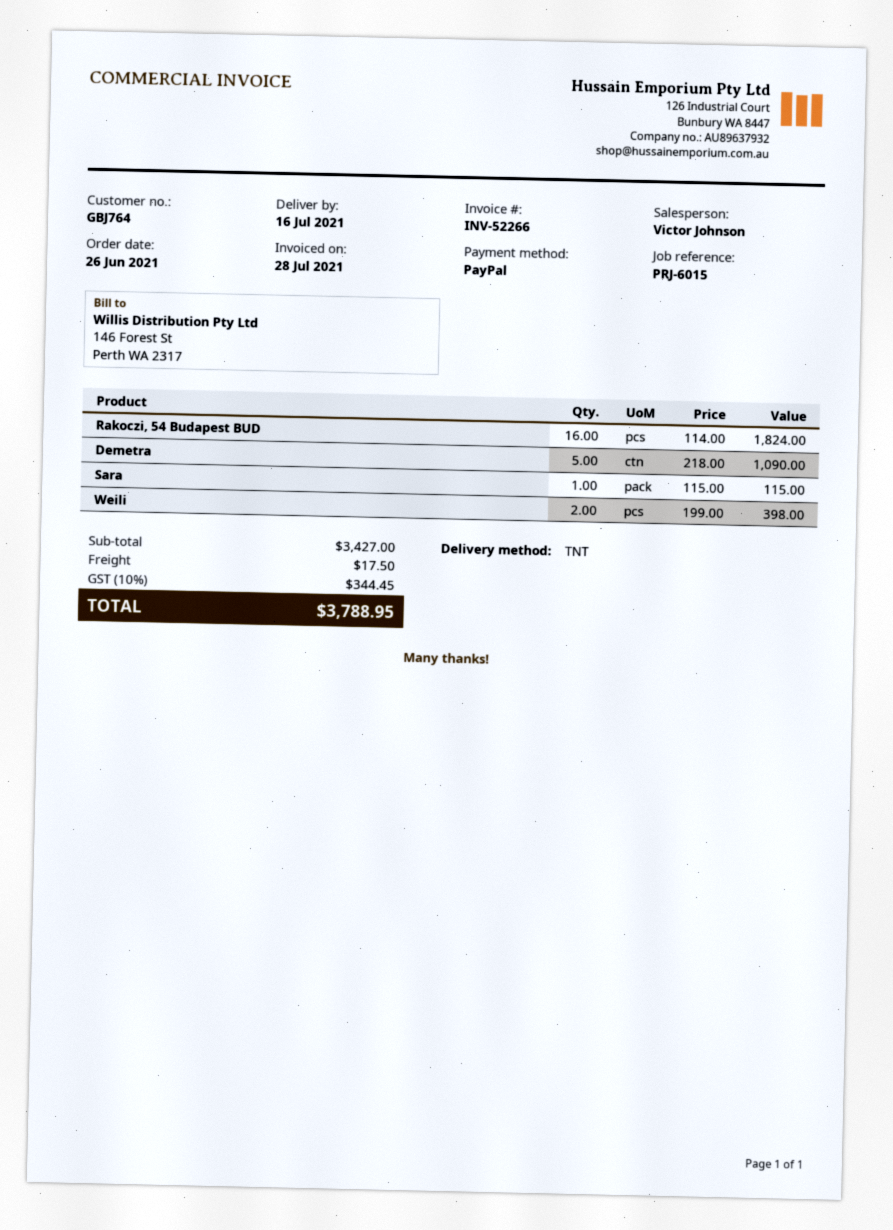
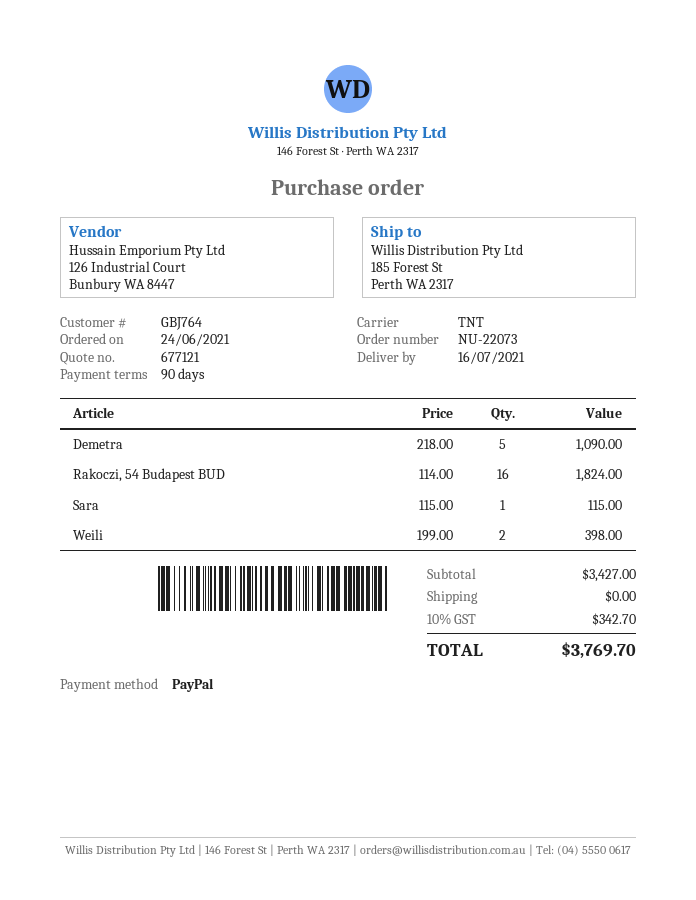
order date: 2021-06-26 -> 2021-06-24
shipping: 17.50 -> 0.00
tax: 10% = 344.45 -> 10% = 342.70
total: 3788.95 -> 3769.70

